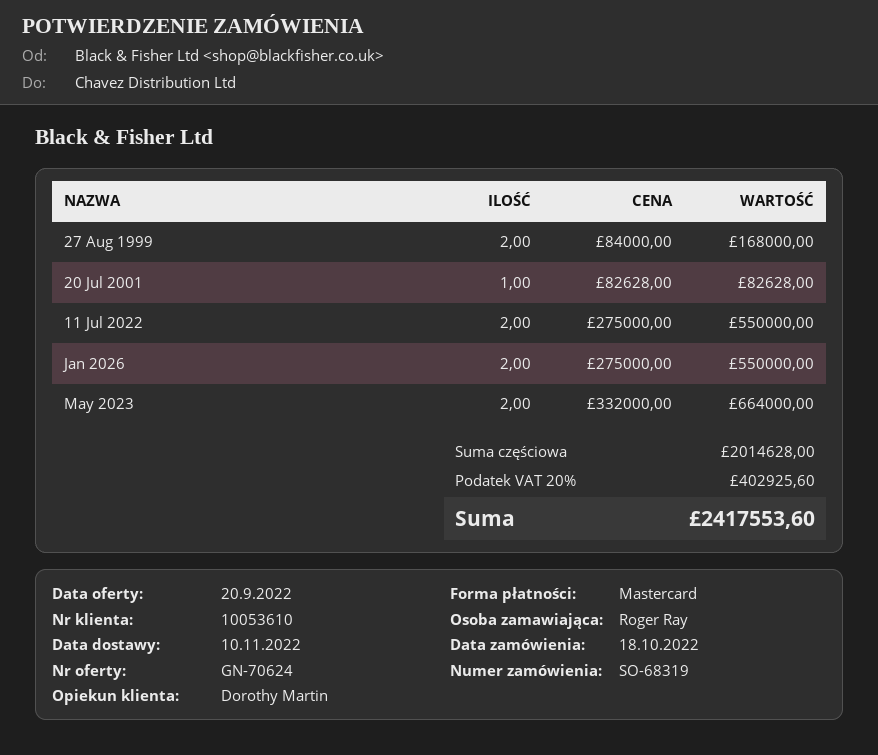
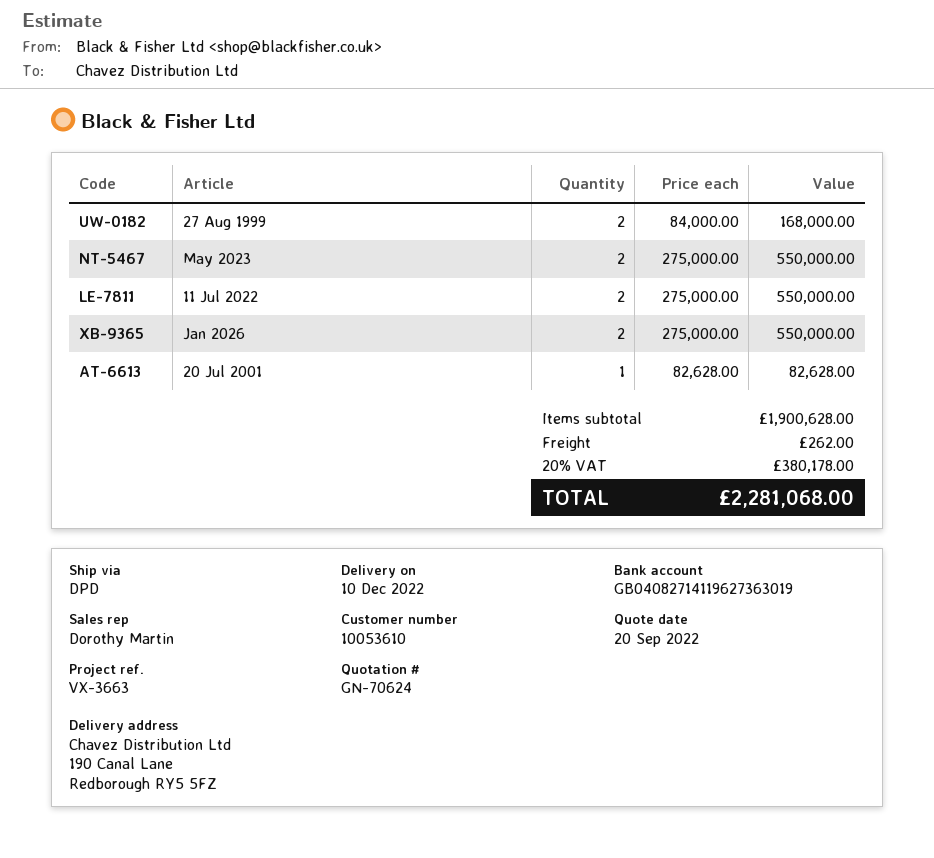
delivery date: 2022-11-10 -> 2022-12-10
May 2023: 2 x 332000.00 = 664000.00 -> 2 x 275000.00 = 550000.00
subtotal: 2014628.00 -> 1900628.00
shipping: none -> 262.00
tax: 20% = 402925.60 -> 20% = 380178.00
total: 2417553.60 -> 2281068.00

